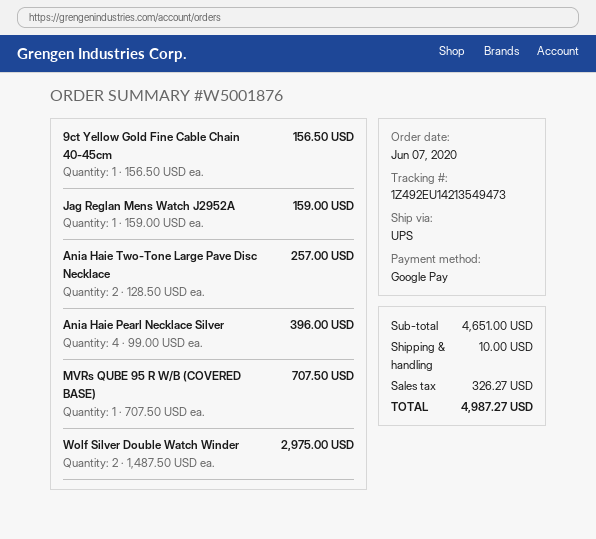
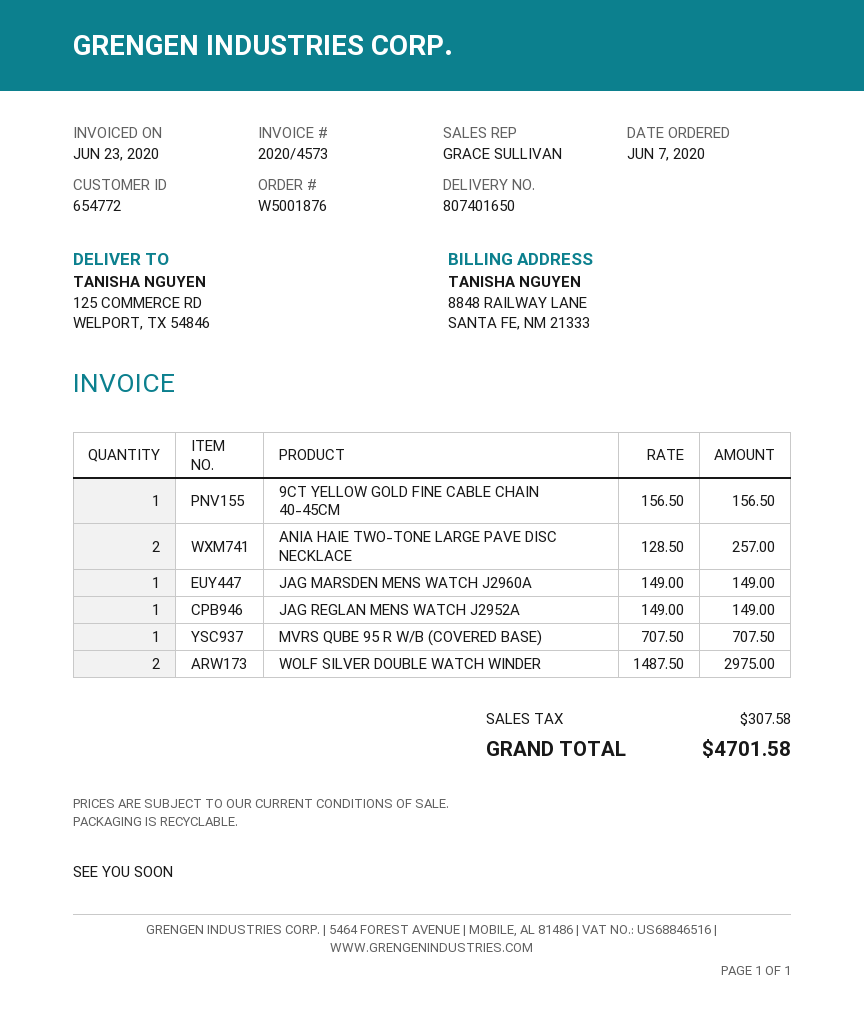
Jag Reglan Mens Watch J2952A: 1 x 159.00 = 159.00 -> 1 x 149.00 = 149.00
Ania Haie Pearl Necklace Silver: 4 x 99.00 = 396.00 -> none
JAG MARSDEN MENS WATCH J2960A: none -> 1 x 149.00 = 149.00
shipping: 10.00 -> none
tax: 326.27 -> 307.58
total: 4987.27 -> 4701.58

